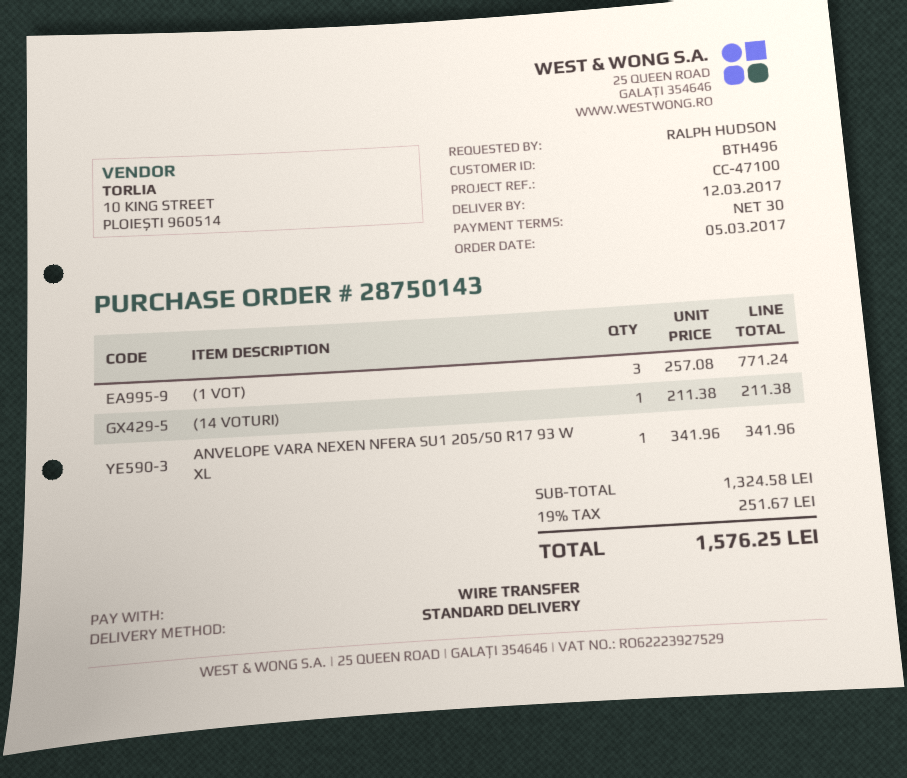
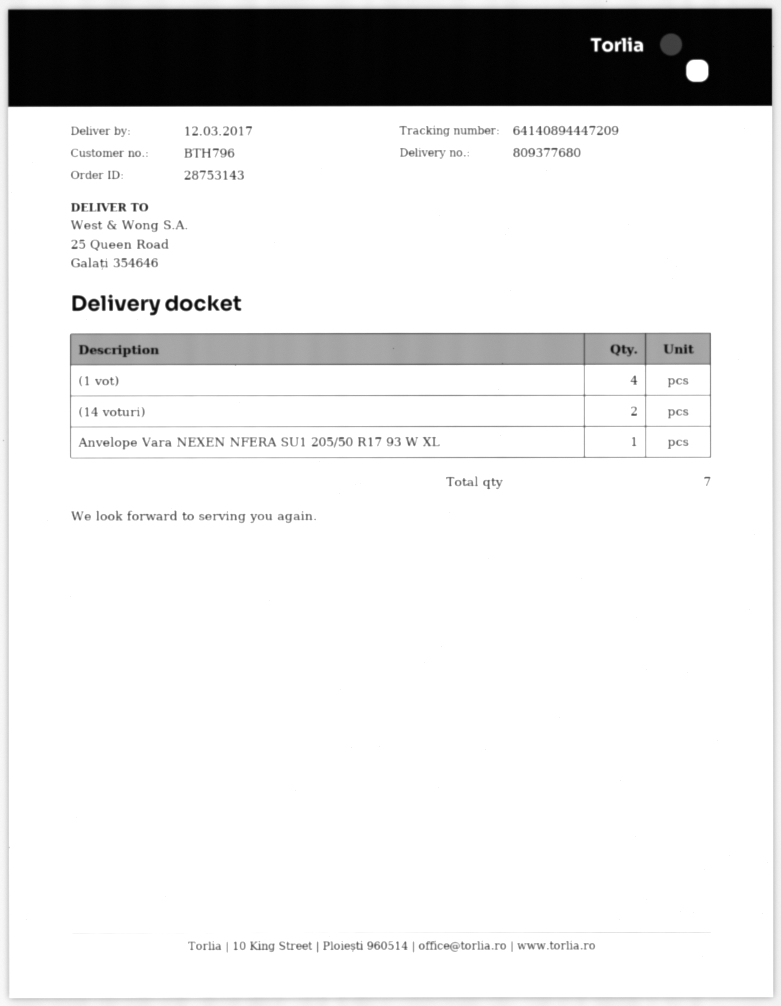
order number: 28750143 -> 28753143
customer number: BTH496 -> BTH796
(1 VOT): 3 -> 4
(14 VOTURI): 1 -> 2

